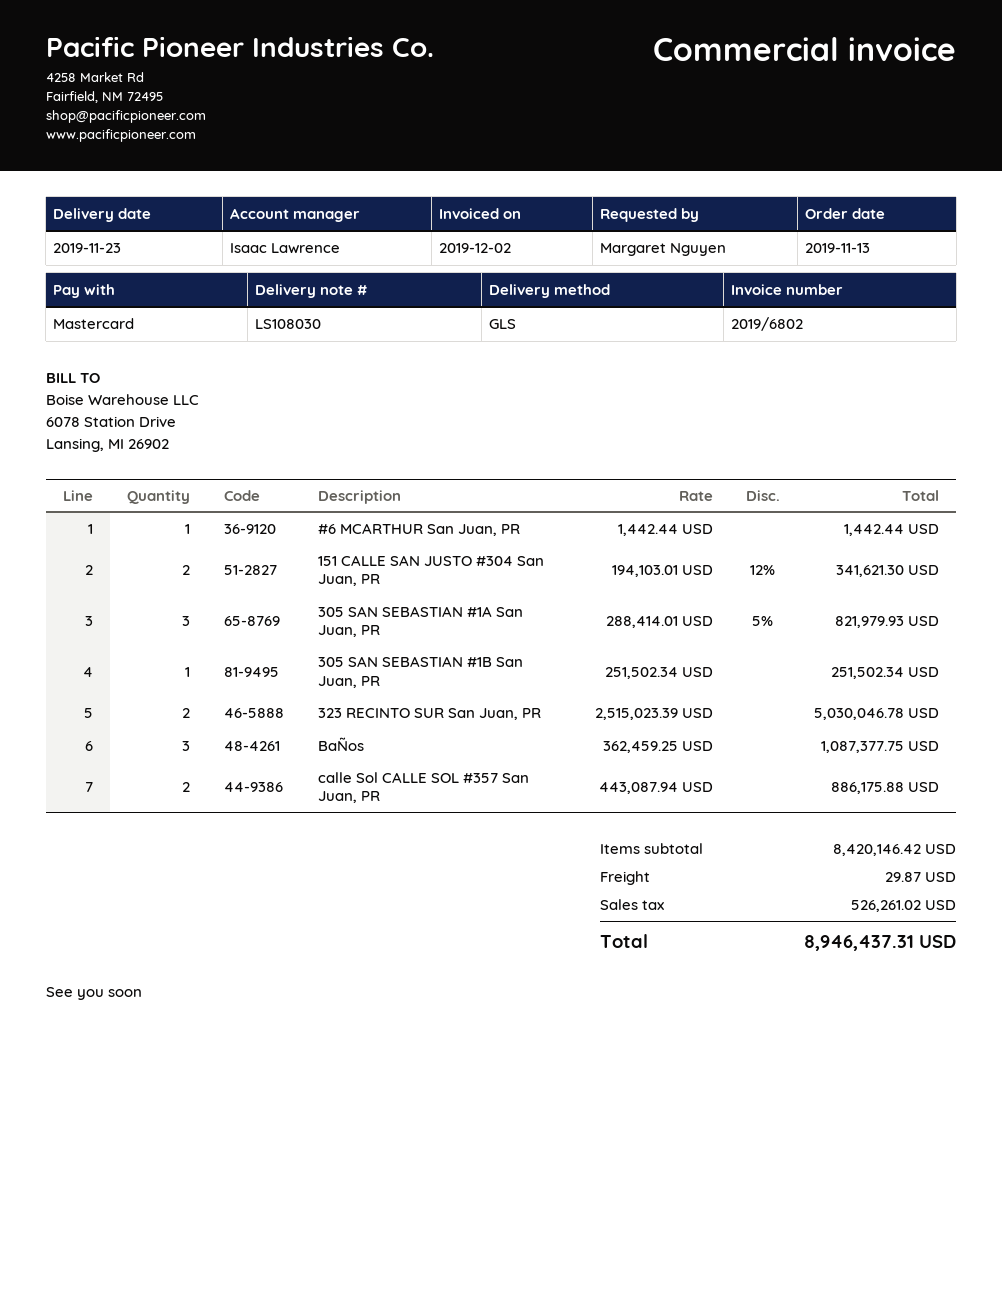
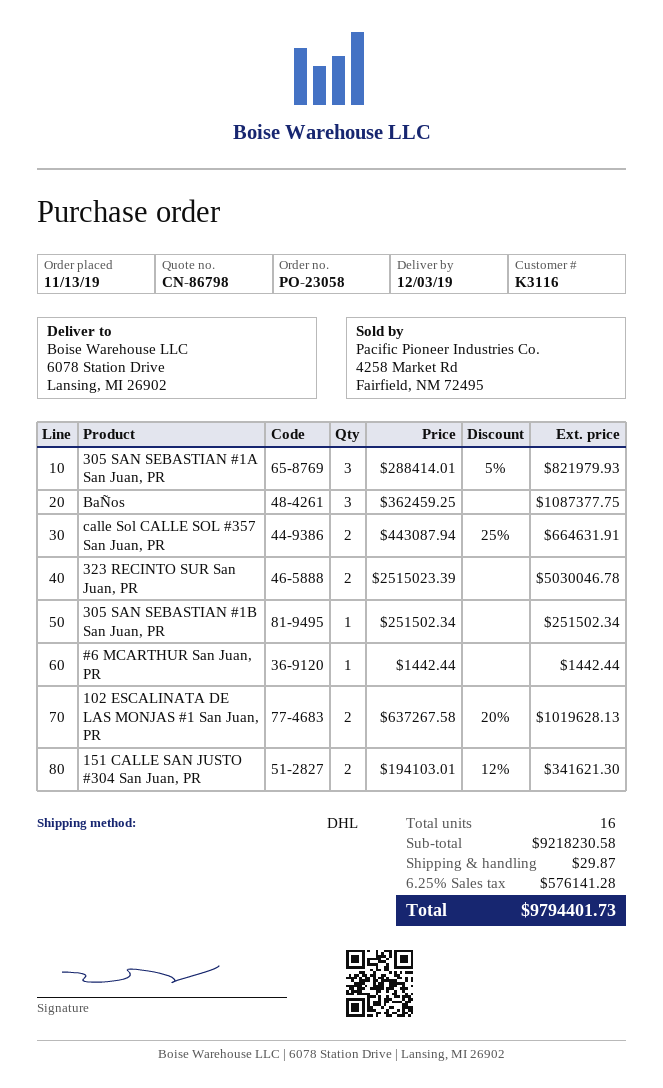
delivery date: 2019-11-23 -> 2019-12-03
shipping method: GLS -> DHL
calle Sol CALLE SOL #357 San Juan, PR: 2 x 443087.94 = 886175.88 -> 2 x 443087.94 - 25% = 664631.91
102 ESCALINATA DE LAS MONJAS #1 San Juan, PR: none -> 2 x 637267.58 - 20% = 1019628.13
subtotal: 8420146.42 -> 9218230.58
tax: 526261.02 -> 576141.28
total: 8946437.31 -> 9794401.73

